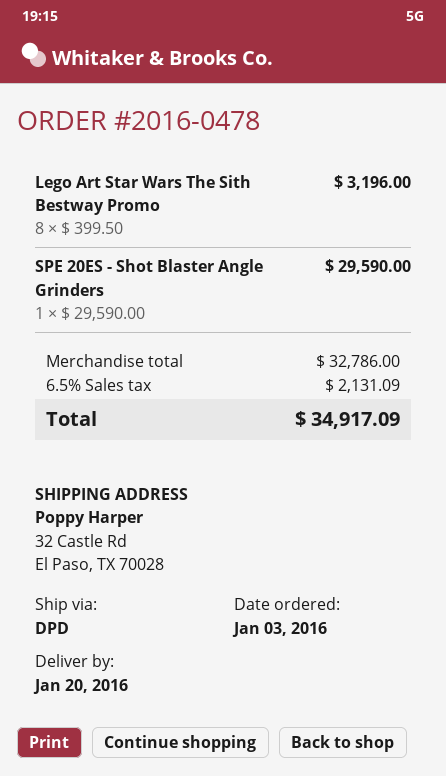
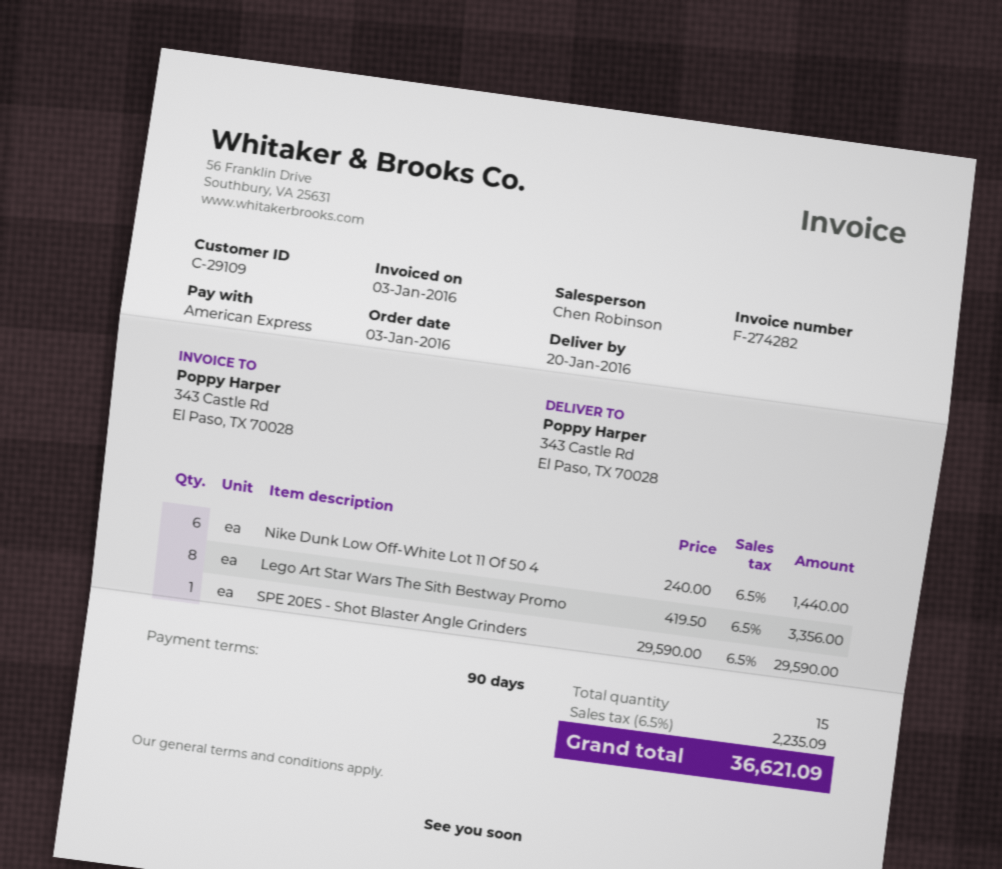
ship to: 32 Castle Rd, El Paso, TX 70028 -> 343 Castle Rd, El Paso, TX 70028
Lego Art Star Wars The Sith Bestway Promo: 8 x 399.50 = 3196.00 -> 8 x 419.50 = 3356.00
Nike Dunk Low Off-White Lot 11 Of 50 4: none -> 6 x 240.00 = 1440.00
tax: 6.5% = 2131.09 -> 6.5% = 2235.09
total: 34917.09 -> 36621.09

